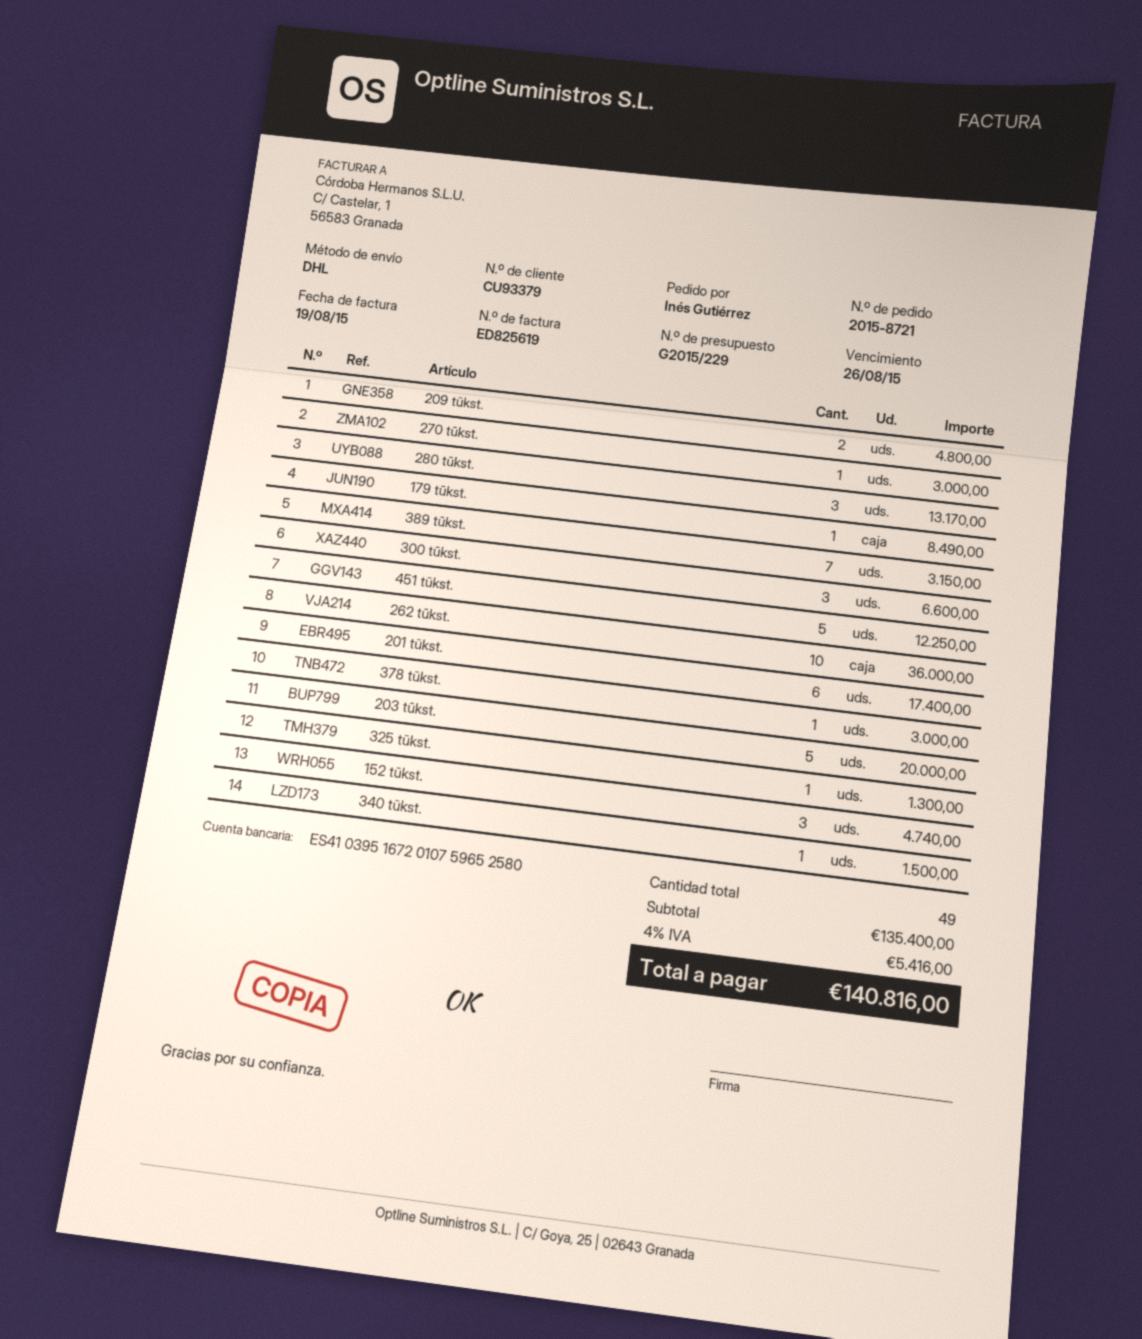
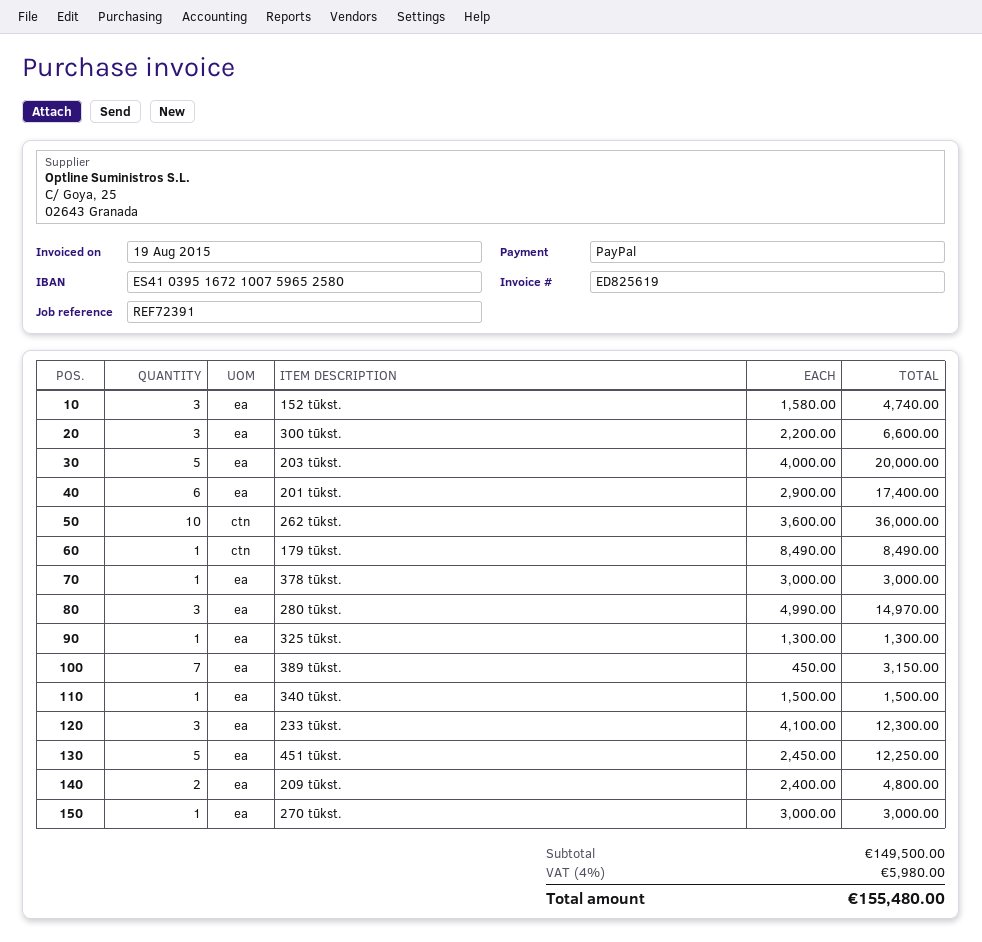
bank account: ES4103951672010759652580 -> ES4103951672100759652580
280 tūkst.: 3 for 13170.00 -> 3 for 14970.00
233 tūkst.: none -> 3 for 12300.00
subtotal: 135400.00 -> 149500.00
tax: 4% = 5416.00 -> 4% = 5980.00
total: 140816.00 -> 155480.00

